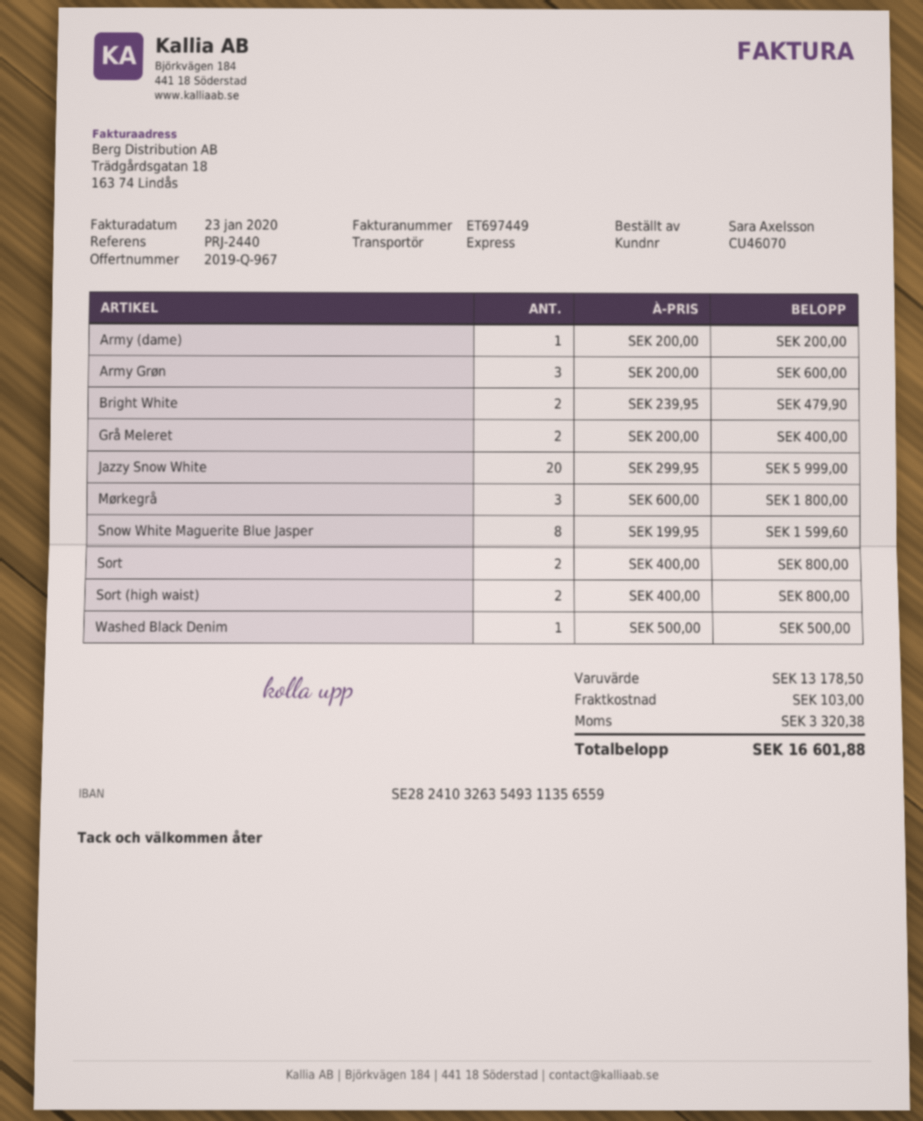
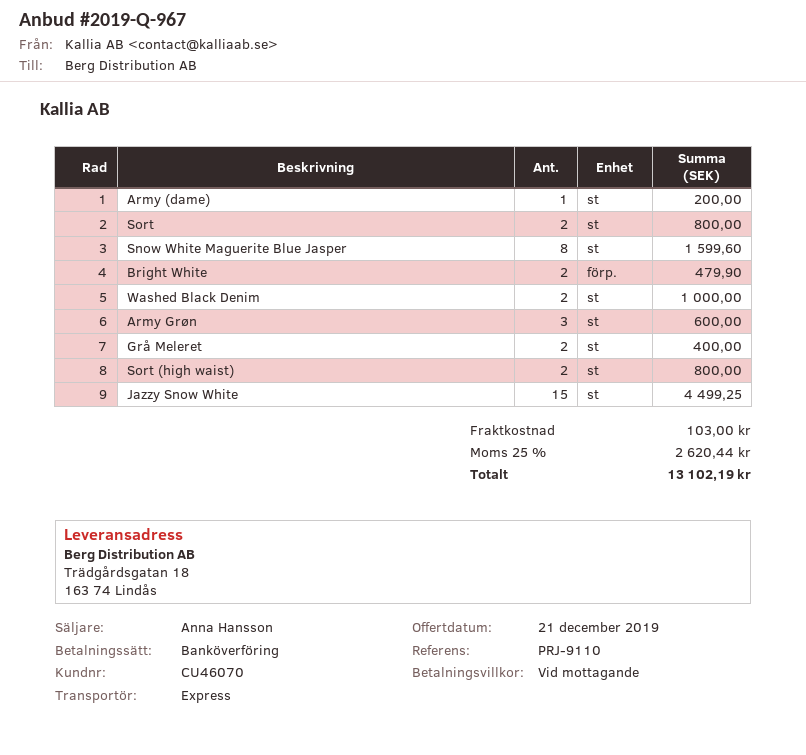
reference: PRJ-2440 -> PRJ-9110
Jazzy Snow White: 20 for 5999.00 -> 15 for 4499.25
Mørkegrå: 3 for 1800.00 -> none
Washed Black Denim: 1 for 500.00 -> 2 for 1000.00
tax: 3320.38 -> 2620.44
total: 16601.88 -> 13102.19

